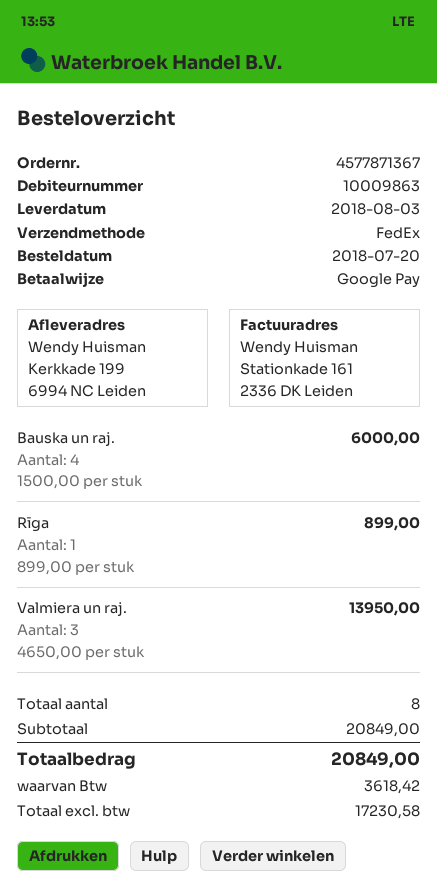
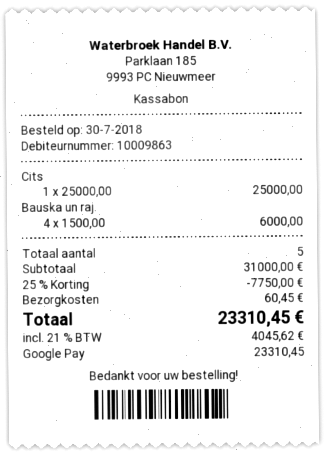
order date: 2018-07-20 -> 2018-07-30
Rīga: 1 x 899.00 = 899.00 -> none
Valmiera un raj.: 3 x 4650.00 = 13950.00 -> none
Cits: none -> 1 x 25000.00 = 25000.00
total quantity: 8 -> 5
subtotal: 20849.00 -> 31000.00
discount: none -> 25% = 7750.00
shipping: none -> 60.45
tax: 3618.42 -> 4045.62
total: 20849.00 -> 23310.45

